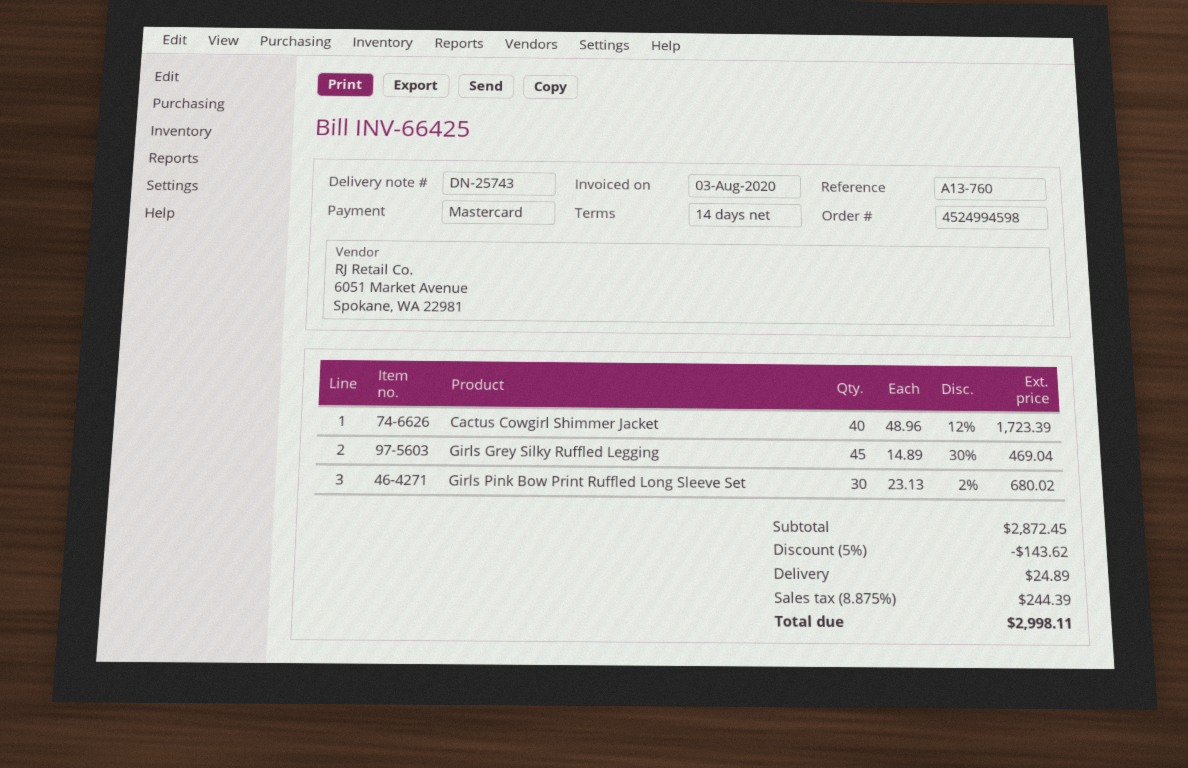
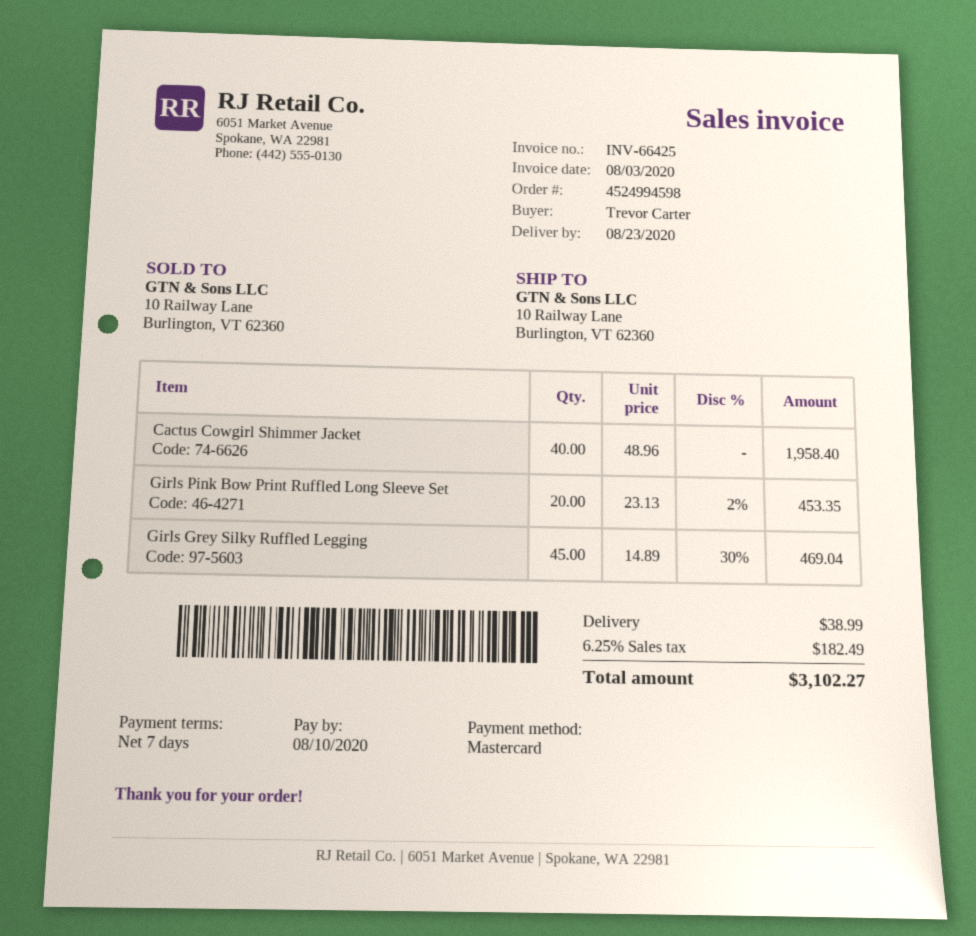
payment terms: 14 days -> 7 days
Cactus Cowgirl Shimmer Jacket: 40 x 48.96 - 12% = 1723.39 -> 40 x 48.96 = 1958.40
Girls Pink Bow Print Ruffled Long Sleeve Set: 30 x 23.13 - 2% = 680.02 -> 20 x 23.13 - 2% = 453.35
discount: 5% = 143.62 -> none
shipping: 24.89 -> 38.99
tax: 8.875% = 244.39 -> 6.25% = 182.49
total: 2998.11 -> 3102.27

